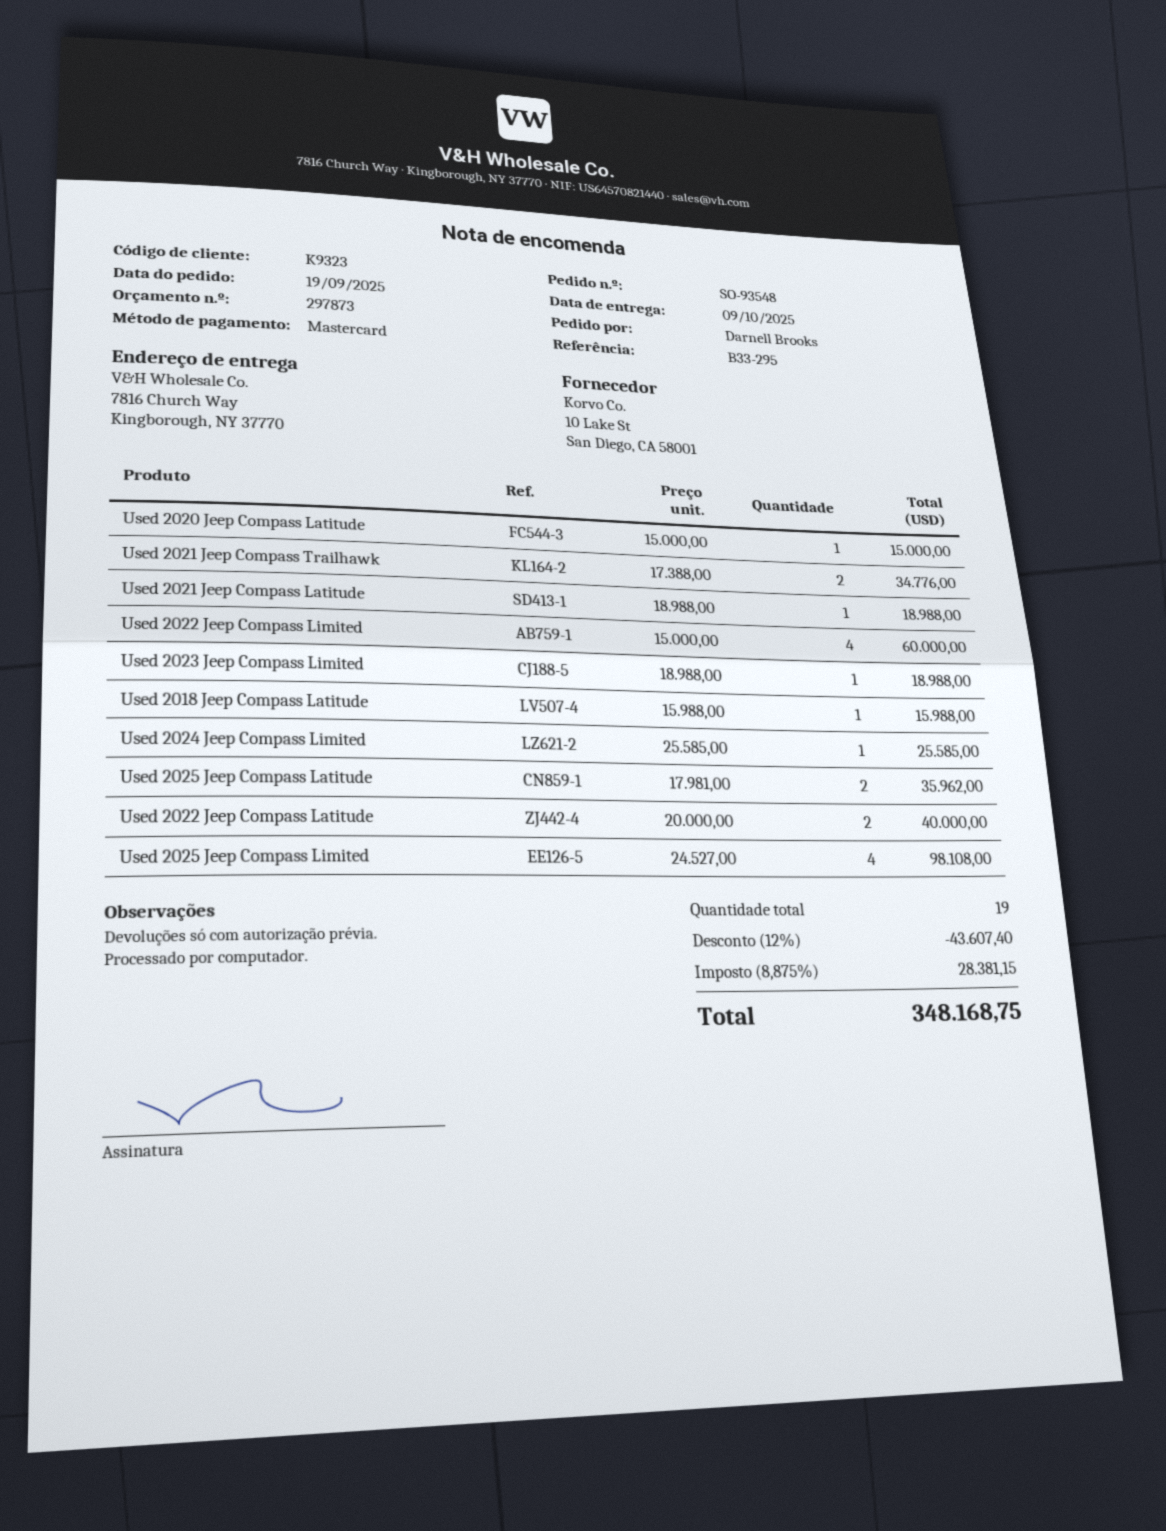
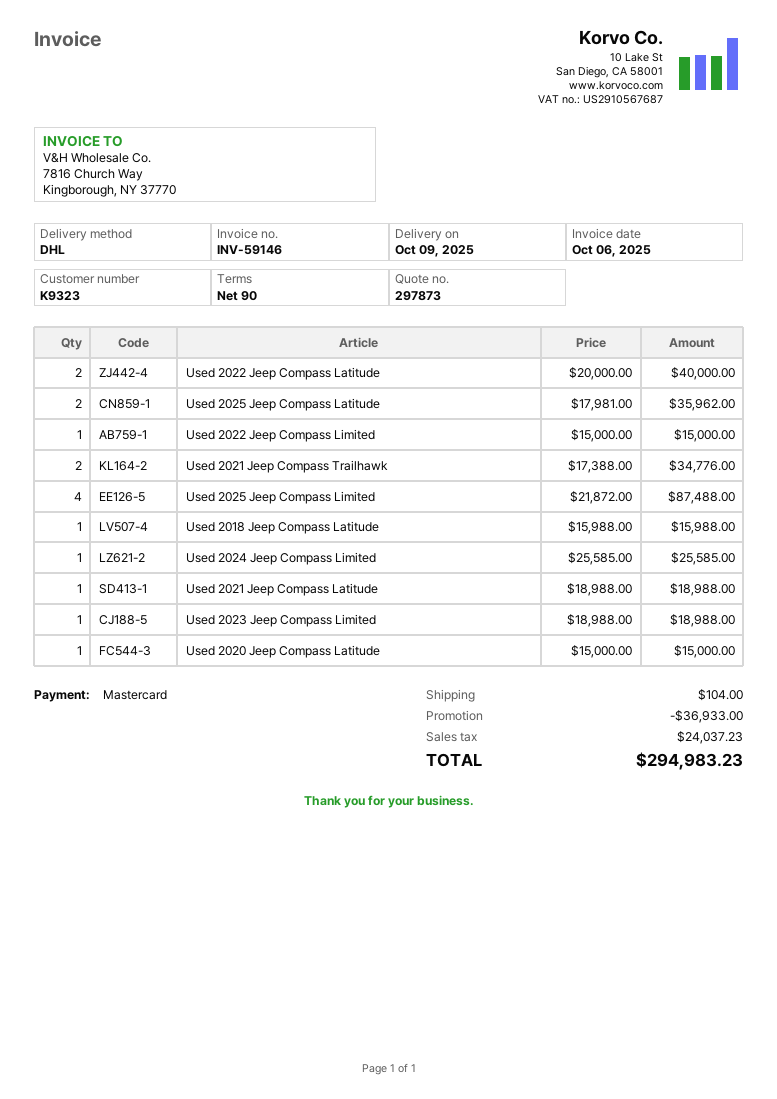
Used 2022 Jeep Compass Limited: 4 x 15000.00 = 60000.00 -> 1 x 15000.00 = 15000.00
Used 2025 Jeep Compass Limited: 4 x 24527.00 = 98108.00 -> 4 x 21872.00 = 87488.00
discount: 43607.40 -> 36933.00
shipping: none -> 104.00
tax: 28381.15 -> 24037.23
total: 348168.75 -> 294983.23

